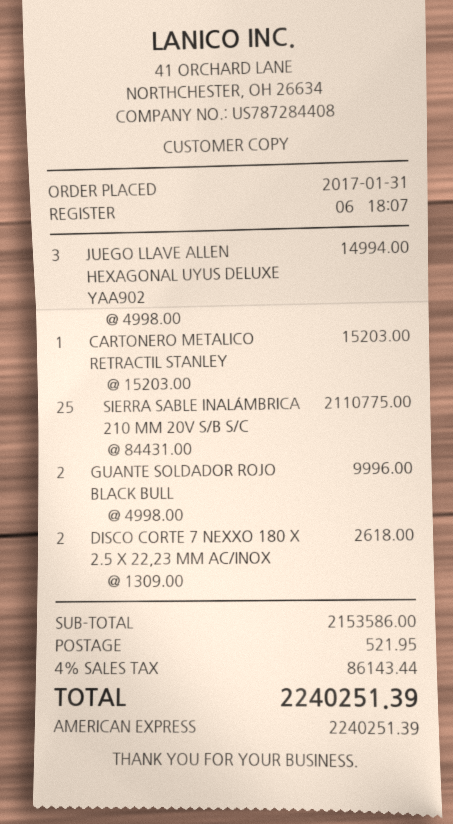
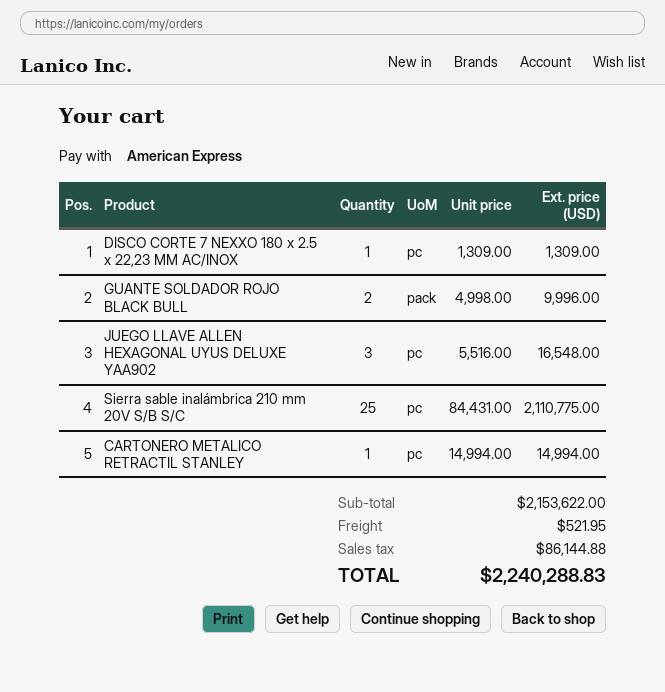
JUEGO LLAVE ALLEN HEXAGONAL UYUS DELUXE YAA902: 3 x 4998.00 = 14994.00 -> 3 x 5516.00 = 16548.00
CARTONERO METALICO RETRACTIL STANLEY: 1 x 15203.00 = 15203.00 -> 1 x 14994.00 = 14994.00
DISCO CORTE 7 NEXXO 180 X 2.5 X 22,23 MM AC/INOX: 2 x 1309.00 = 2618.00 -> 1 x 1309.00 = 1309.00
subtotal: 2153586.00 -> 2153622.00
tax: 86143.44 -> 86144.88
total: 2240251.39 -> 2240288.83

